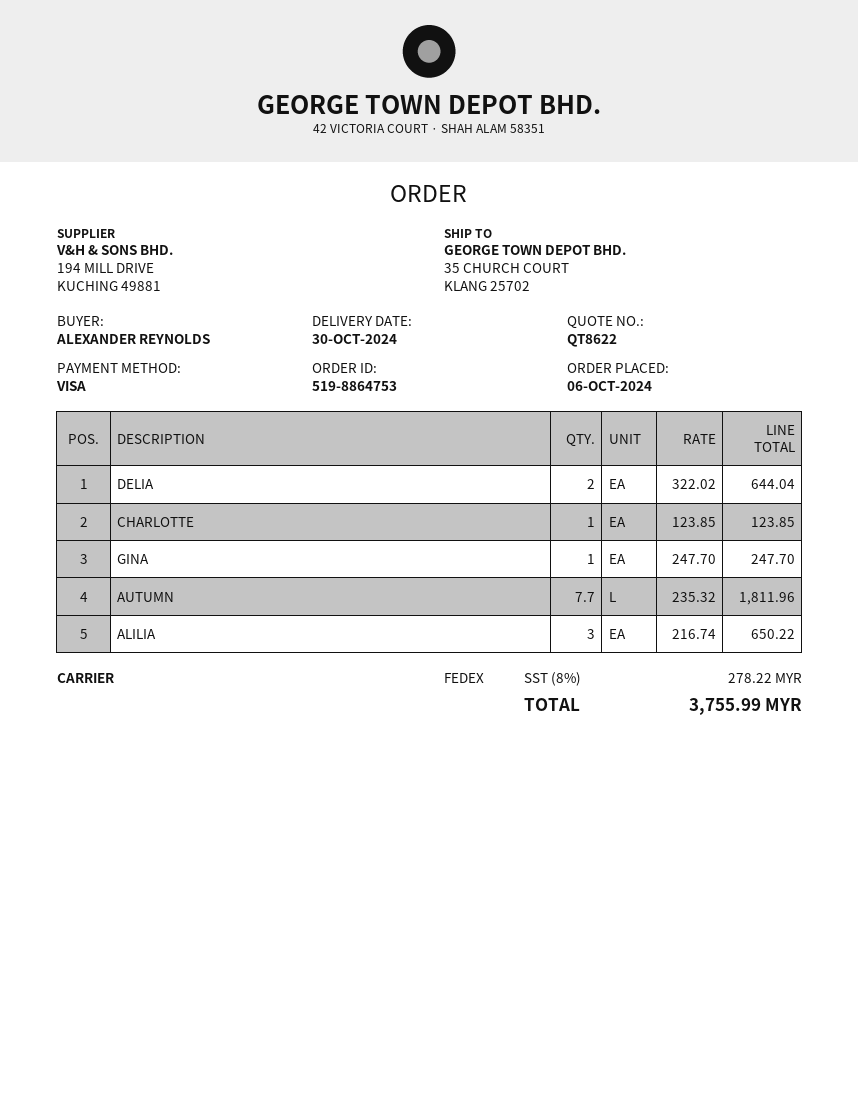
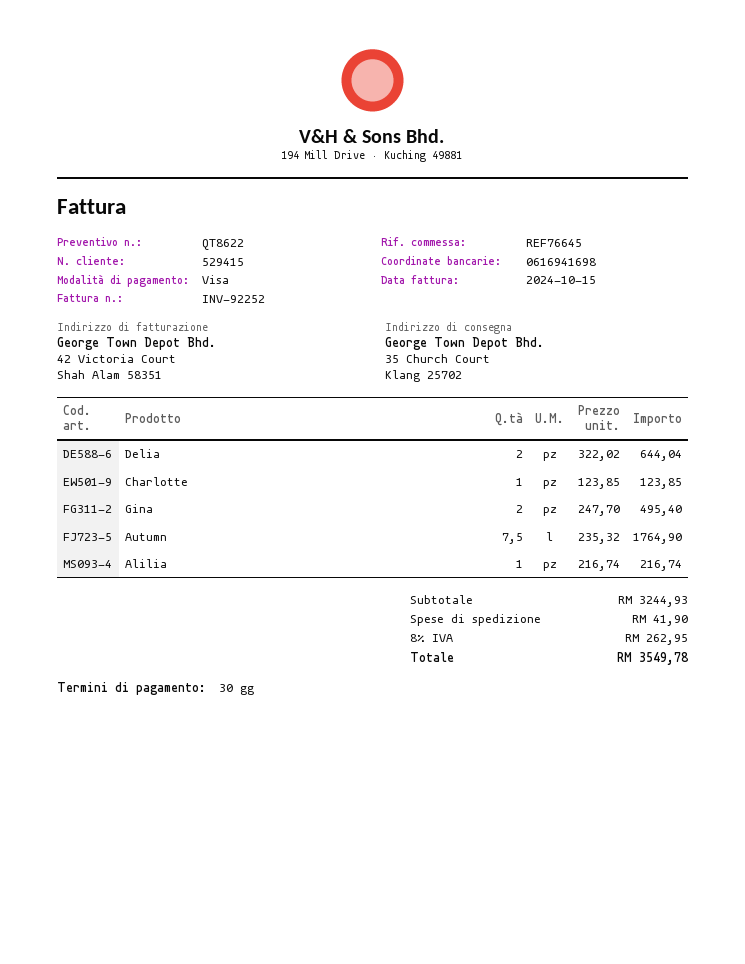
GINA: 1 x 247.70 = 247.70 -> 2 x 247.70 = 495.40
AUTUMN: 7.7 x 235.32 = 1811.96 -> 7.5 x 235.32 = 1764.90
ALILIA: 3 x 216.74 = 650.22 -> 1 x 216.74 = 216.74
shipping: none -> 41.90
tax: 8% = 278.22 -> 8% = 262.95
total: 3755.99 -> 3549.78

